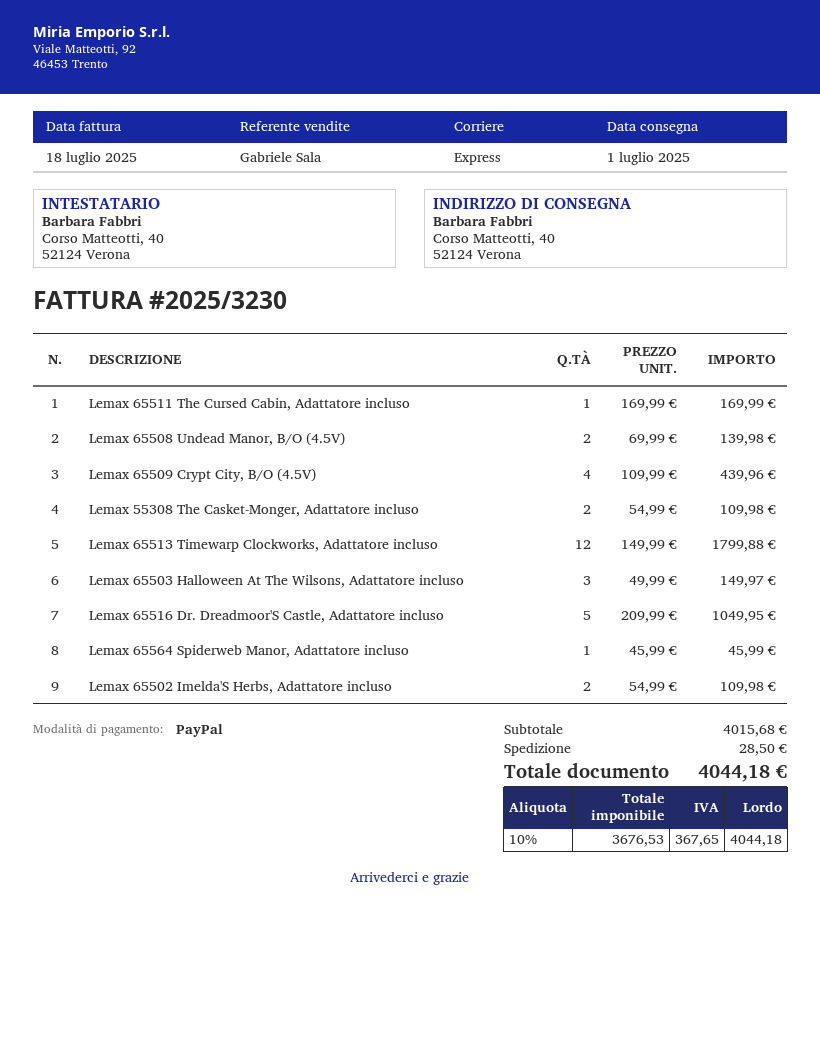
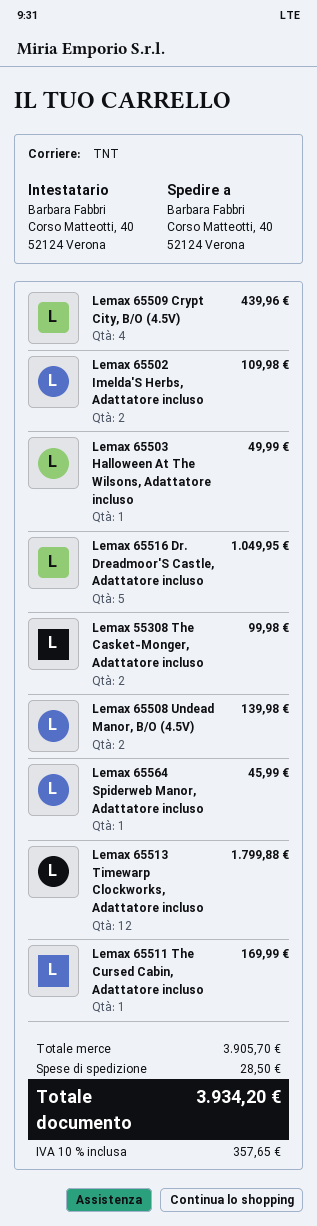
shipping method: express -> TNT
Lemax 55308 The Casket-Monger, Adattatore incluso: 2 for 109.98 -> 2 for 99.98
Lemax 65503 Halloween At The Wilsons, Adattatore incluso: 3 for 149.97 -> 1 for 49.99
subtotal: 4015.68 -> 3905.70
tax: 10% = 367.65 -> 10% = 357.65
total: 4044.18 -> 3934.20

